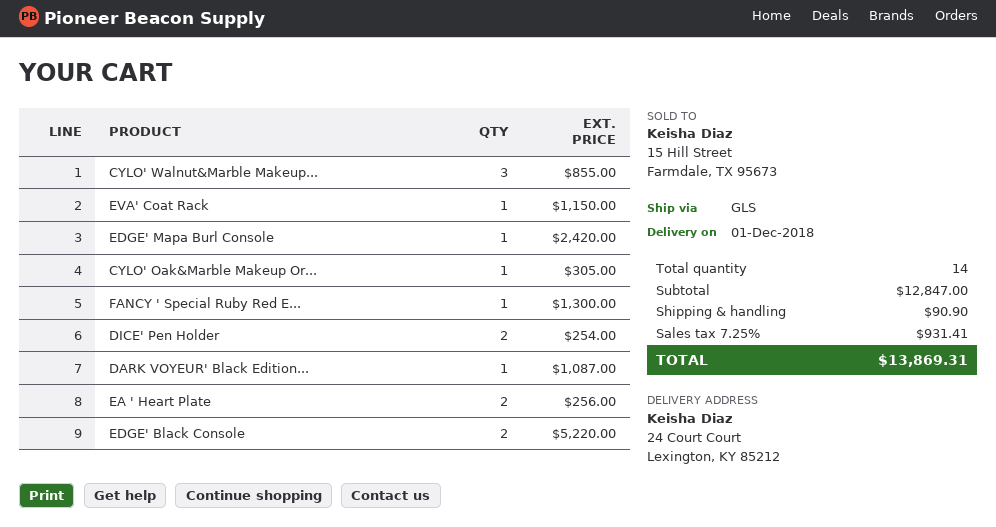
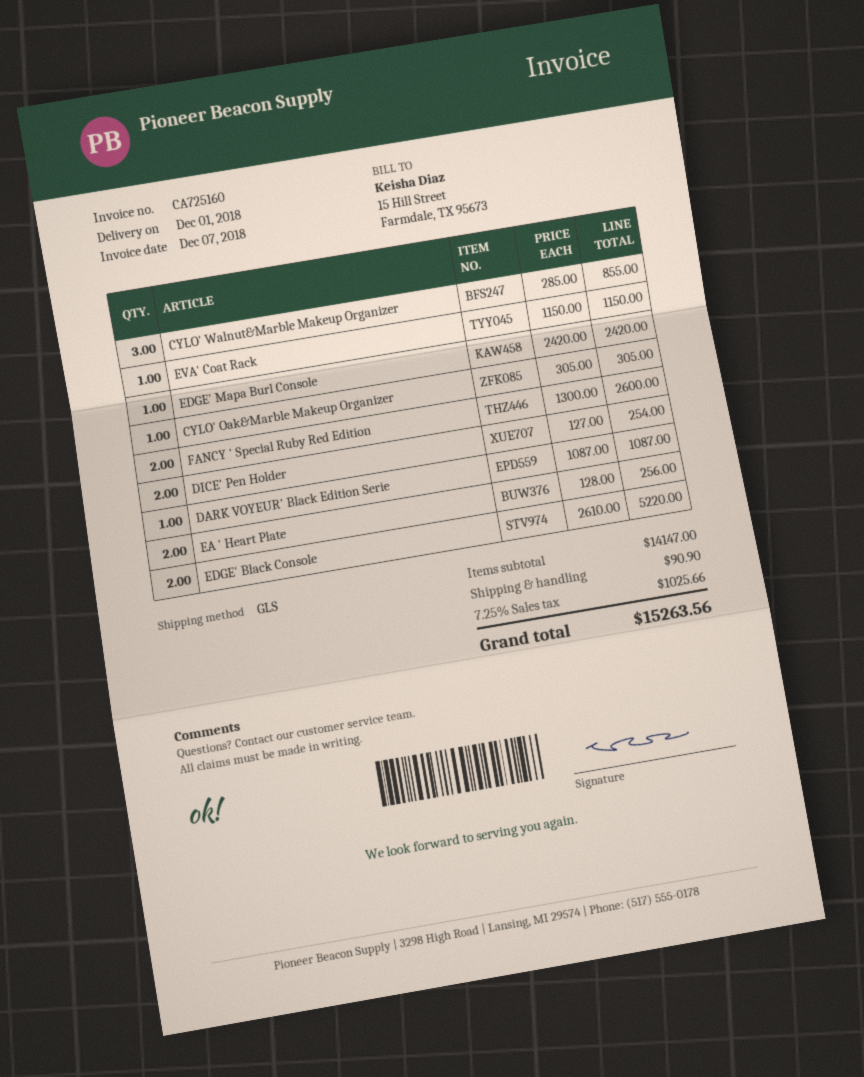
FANCY ' Special Ruby Red E...: 1 for 1300.00 -> 2 for 2600.00
subtotal: 12847.00 -> 14147.00
tax: 7.25% = 931.41 -> 7.25% = 1025.66
total: 13869.31 -> 15263.56

